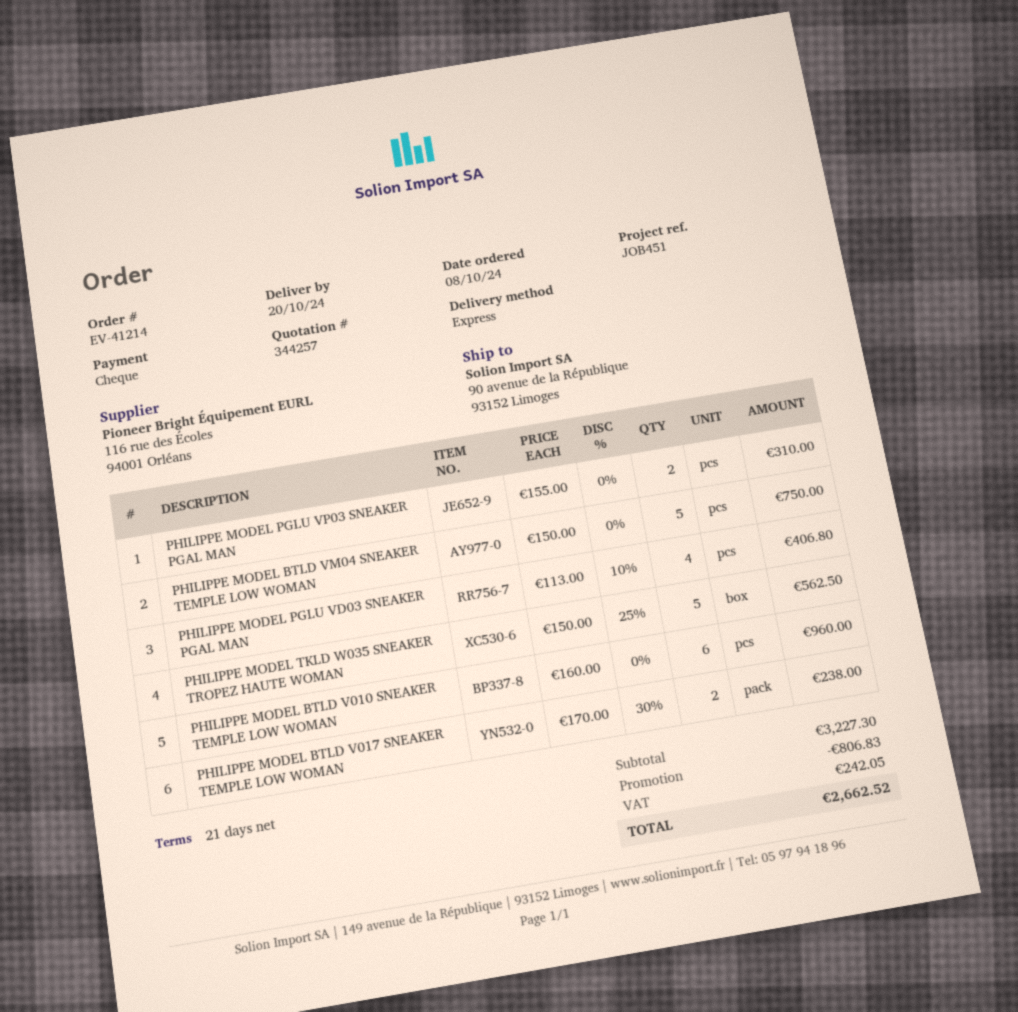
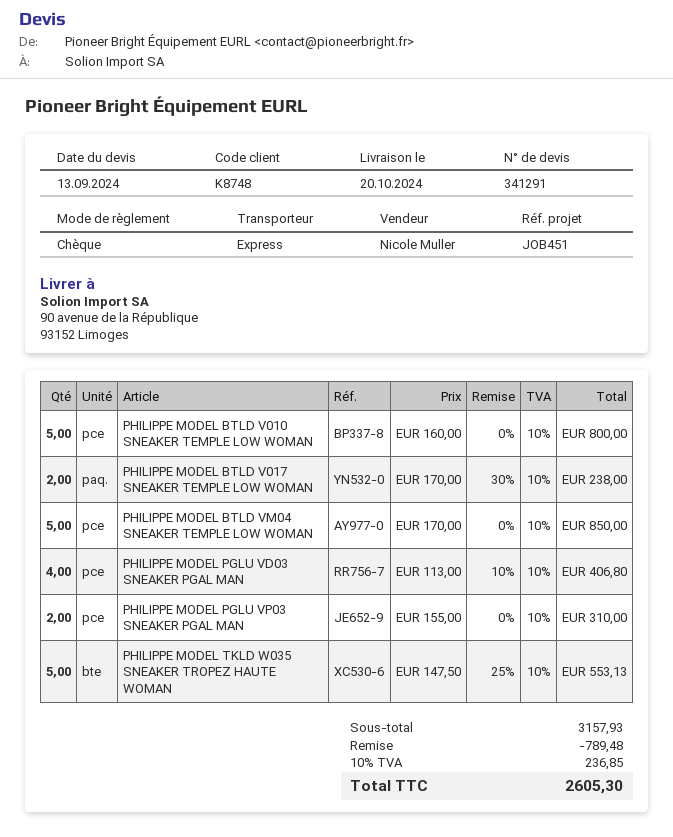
quote number: 344257 -> 341291
PHILIPPE MODEL BTLD VM04 SNEAKER TEMPLE LOW WOMAN: 5 x 150.00 = 750.00 -> 5 x 170.00 = 850.00
PHILIPPE MODEL TKLD W035 SNEAKER TROPEZ HAUTE WOMAN: 5 x 150.00 - 25% = 562.50 -> 5 x 147.50 - 25% = 553.13
PHILIPPE MODEL BTLD V010 SNEAKER TEMPLE LOW WOMAN: 6 x 160.00 = 960.00 -> 5 x 160.00 = 800.00
subtotal: 3227.30 -> 3157.93
discount: 806.83 -> 789.48
tax: 242.05 -> 236.85
total: 2662.52 -> 2605.30

